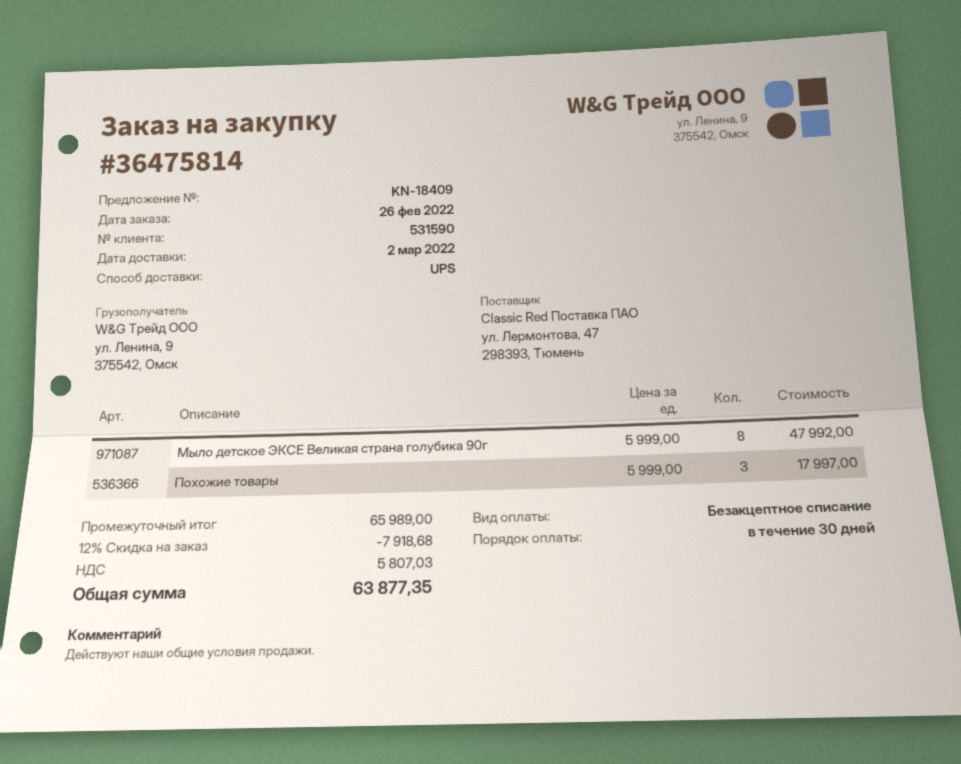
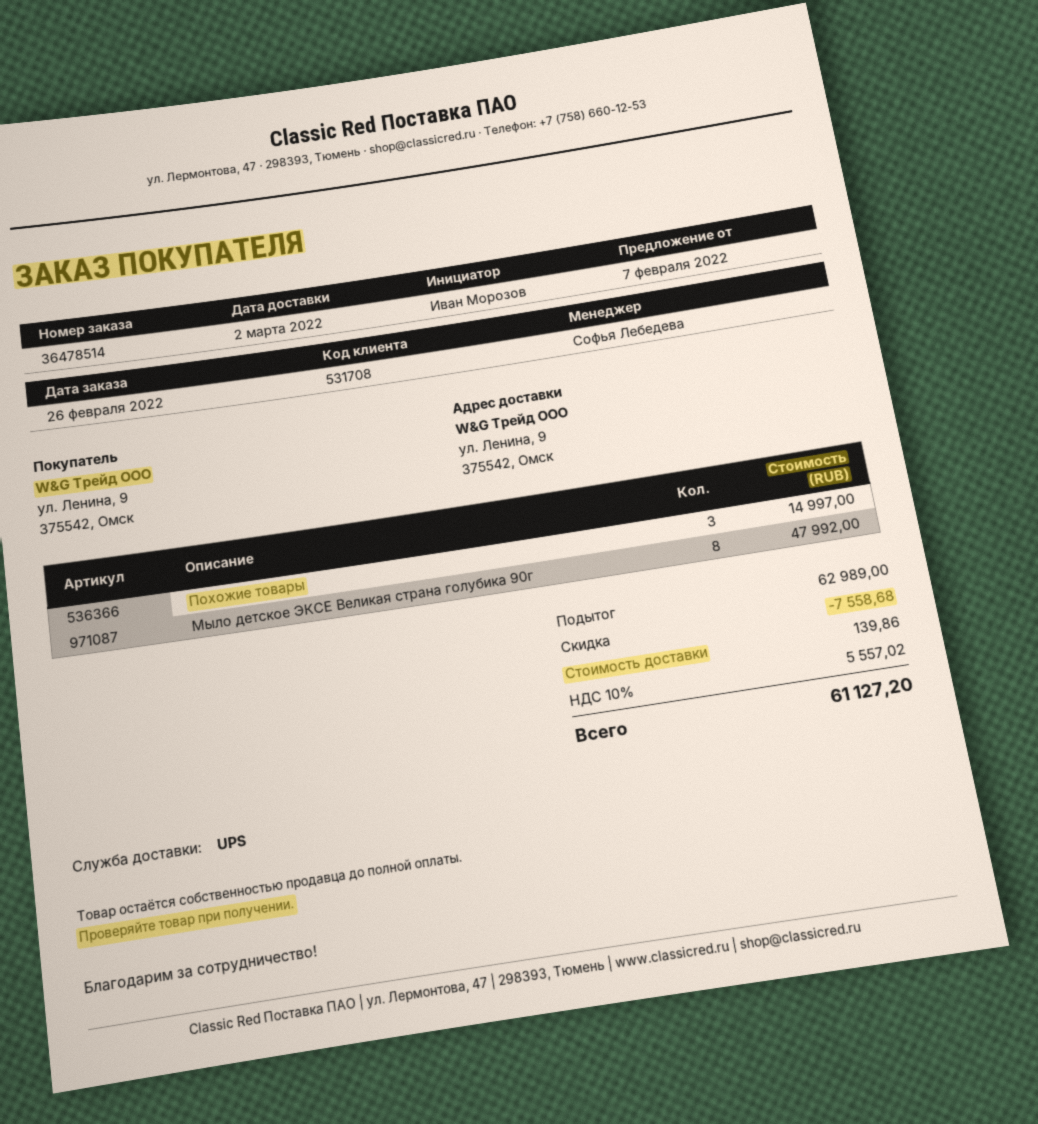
order number: 36475814 -> 36478514
customer number: 531590 -> 531708
Похожие товары: 3 for 17997.00 -> 3 for 14997.00
subtotal: 65989.00 -> 62989.00
discount: 7918.68 -> 7558.68
shipping: none -> 139.86
tax: 5807.03 -> 5557.02
total: 63877.35 -> 61127.20

